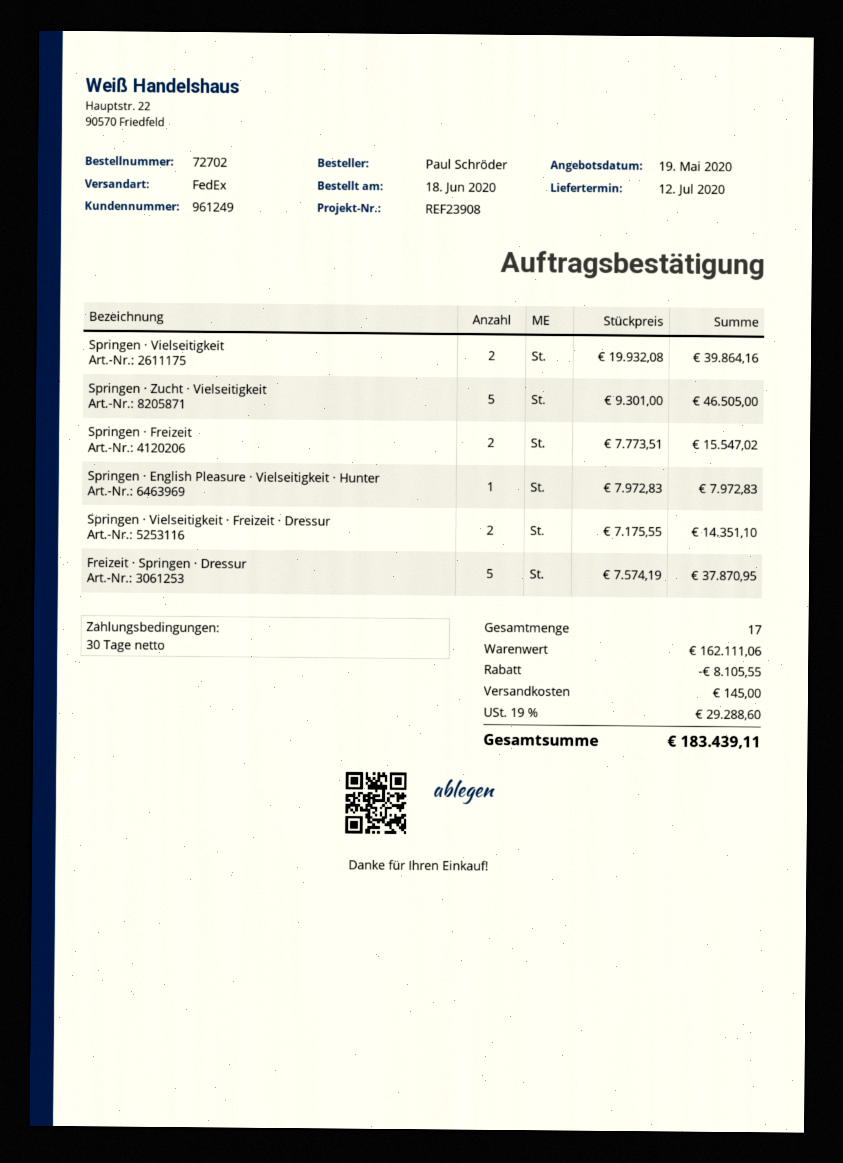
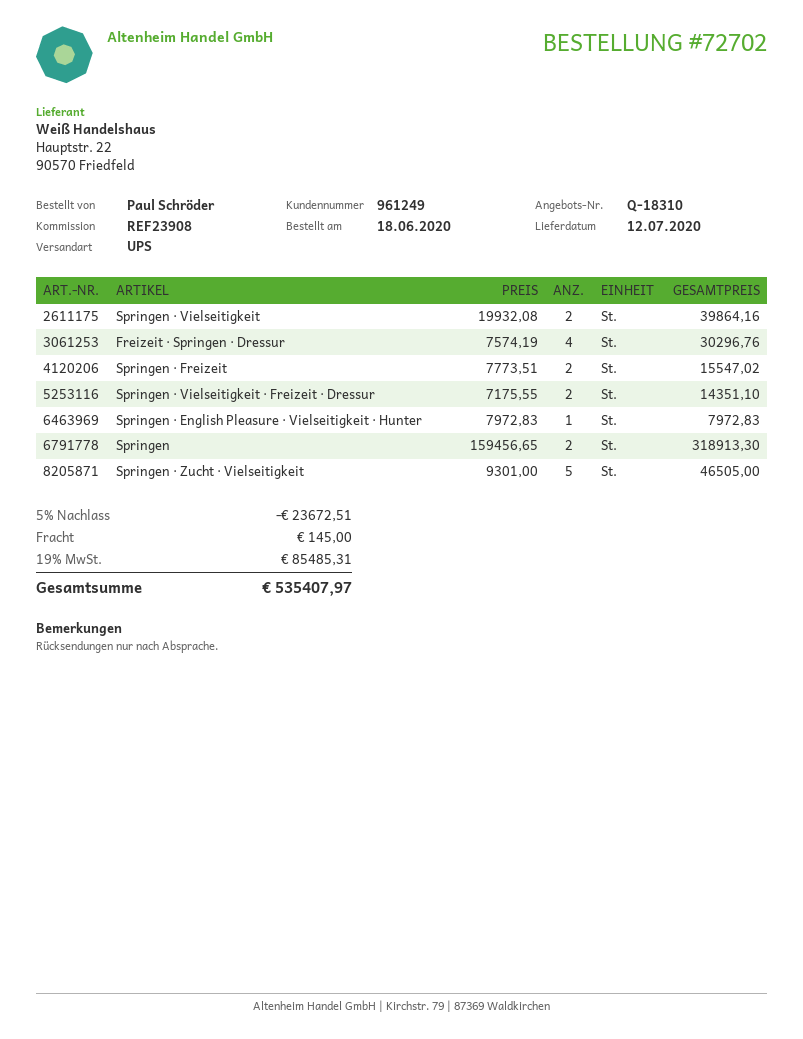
shipping method: FedEx -> UPS
Freizeit · Springen · Dressur: 5 x 7574.19 = 37870.95 -> 4 x 7574.19 = 30296.76
Springen: none -> 2 x 159456.65 = 318913.30
discount: 8105.55 -> 23672.51
tax: 19% = 29288.60 -> 19% = 85485.31
total: 183439.11 -> 535407.97

